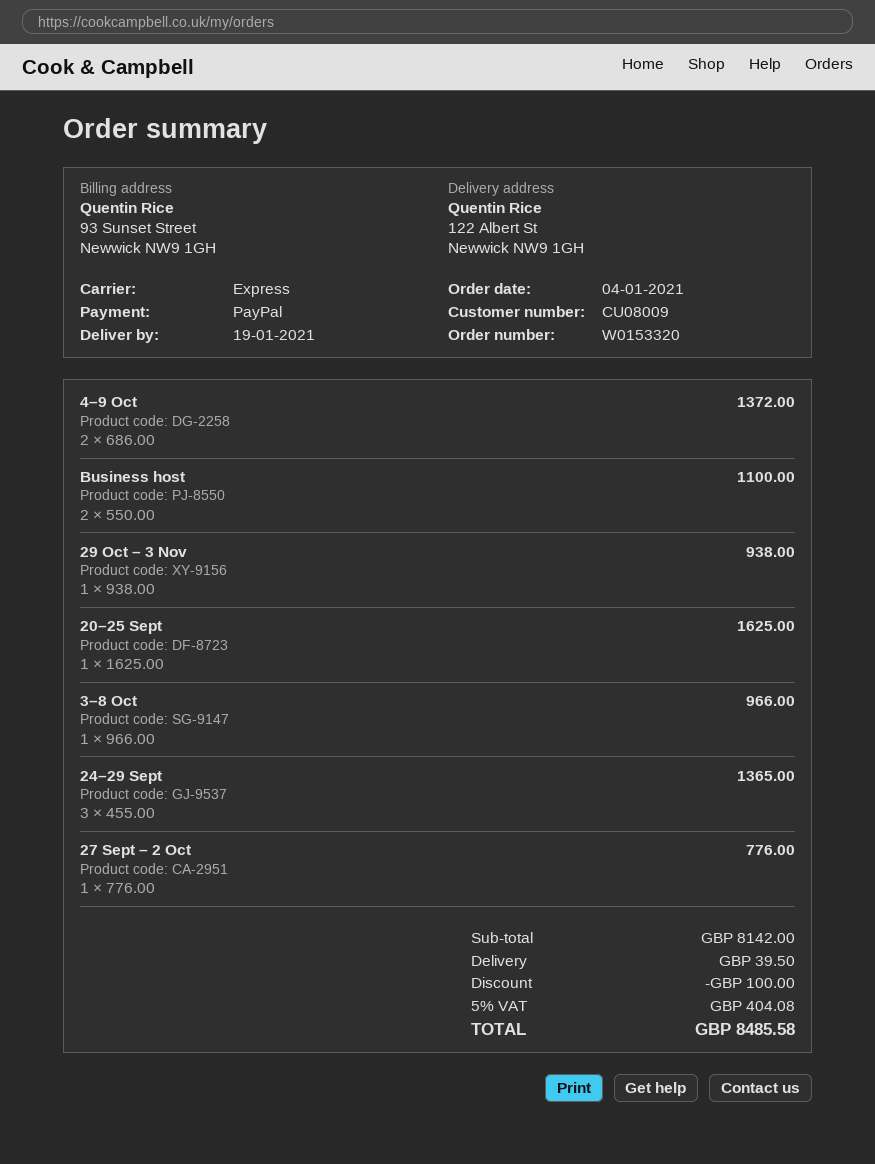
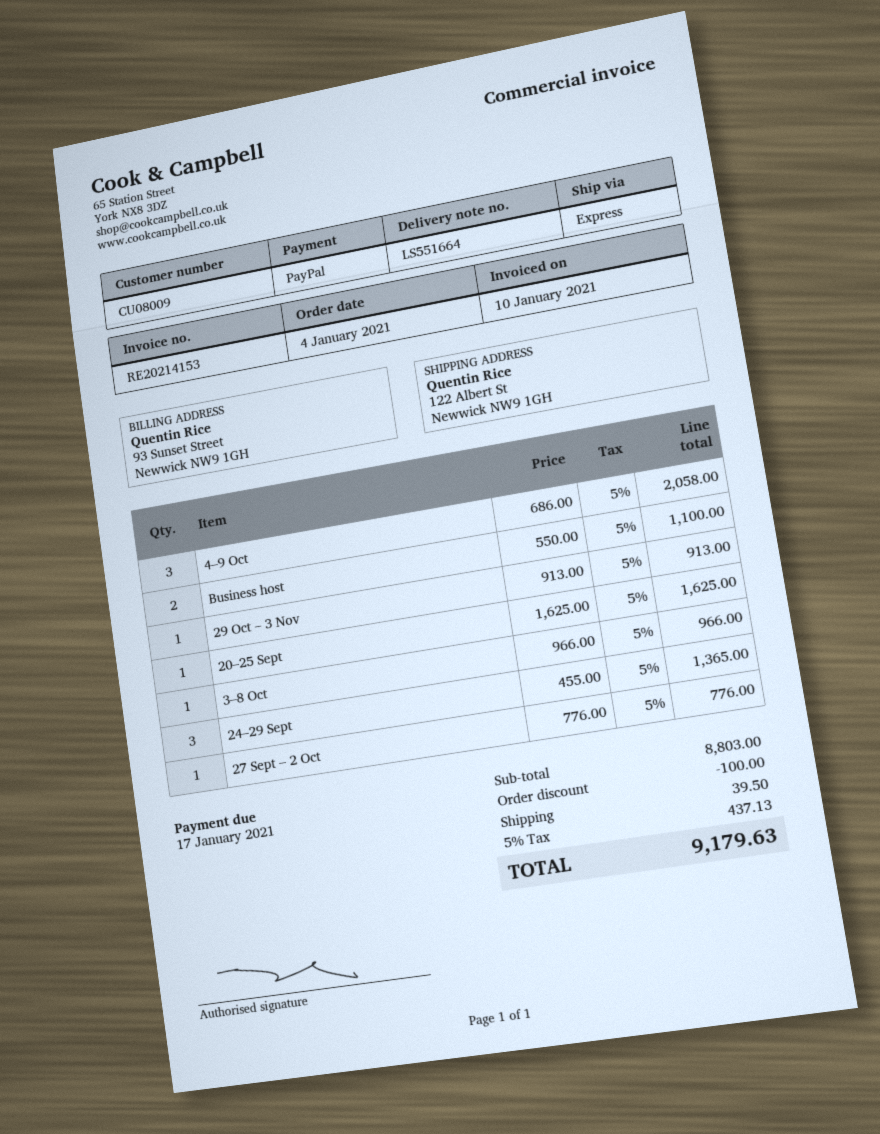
4–9 Oct: 2 x 686.00 = 1372.00 -> 3 x 686.00 = 2058.00
29 Oct – 3 Nov: 1 x 938.00 = 938.00 -> 1 x 913.00 = 913.00
subtotal: 8142.00 -> 8803.00
tax: 5% = 404.08 -> 5% = 437.13
total: 8485.58 -> 9179.63

